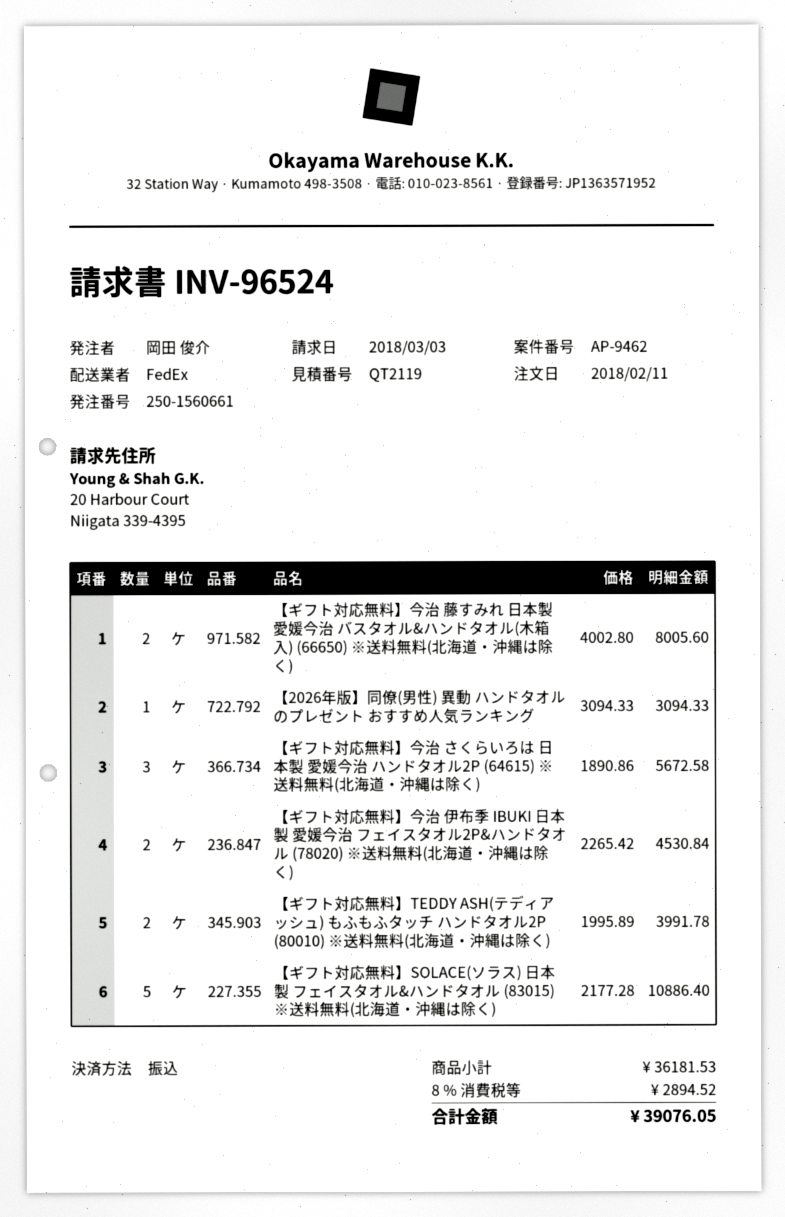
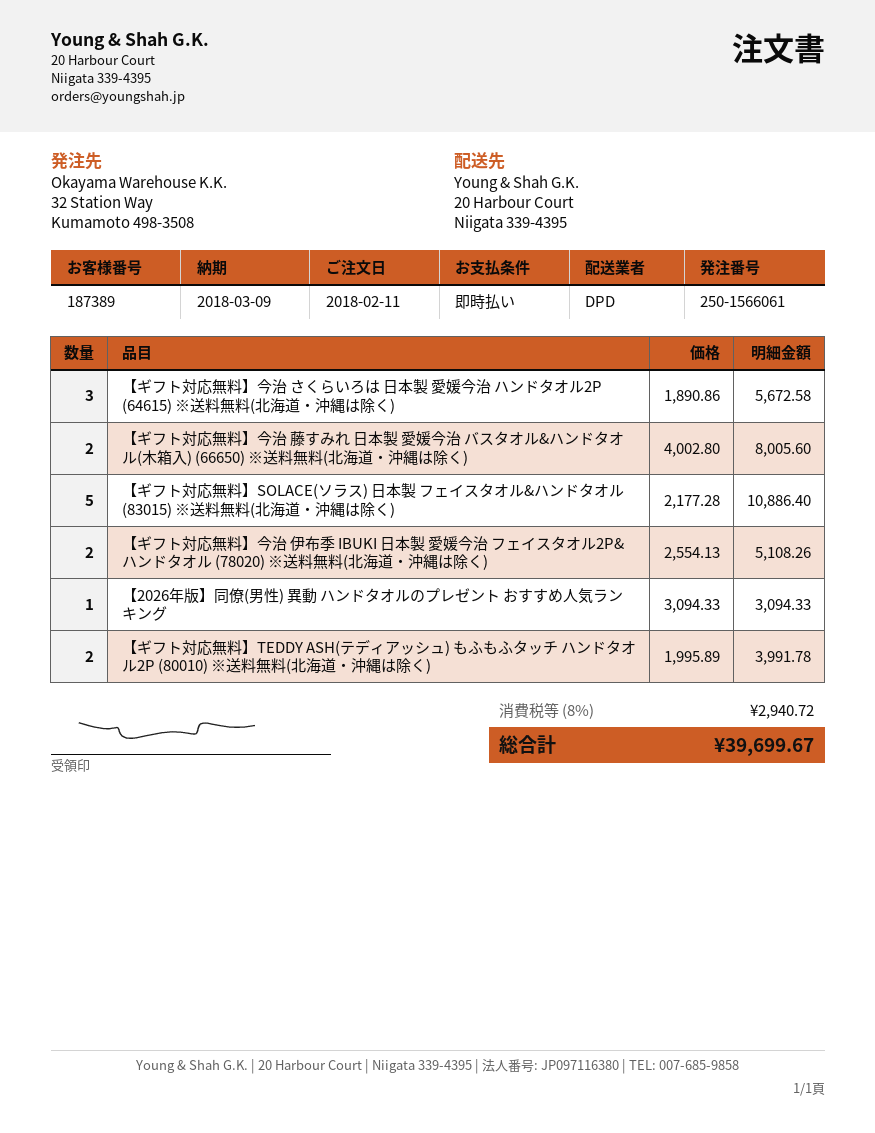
order number: 250-1560661 -> 250-1566061
shipping method: FedEx -> DPD
【ギフト対応無料】今治 伊布季 IBUKI 日本製 愛媛今治 フェイスタオル2P&ハンドタオル (78020) ※送料無料(北海道・沖縄は除く): 2 x 2265.42 = 4530.84 -> 2 x 2554.13 = 5108.26
tax: 8% = 2894.52 -> 8% = 2940.72
total: 39076.05 -> 39699.67

